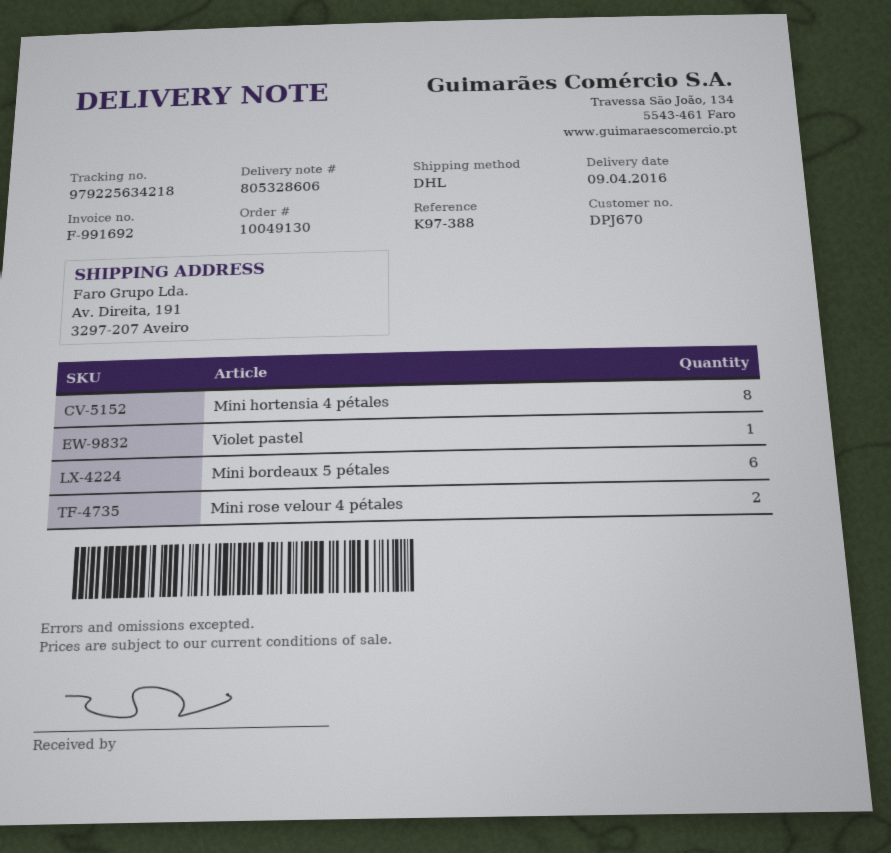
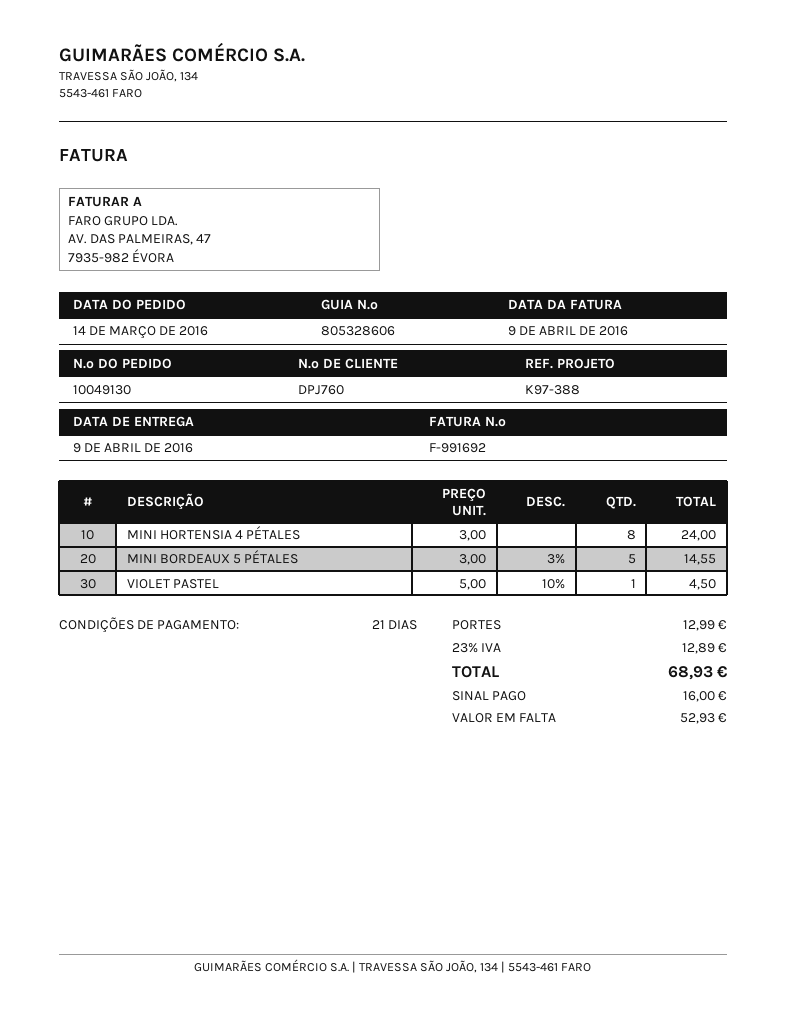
customer number: DPJ670 -> DPJ760
Mini bordeaux 5 pétales: 6 -> 5
Mini rose velour 4 pétales: 2 -> none

